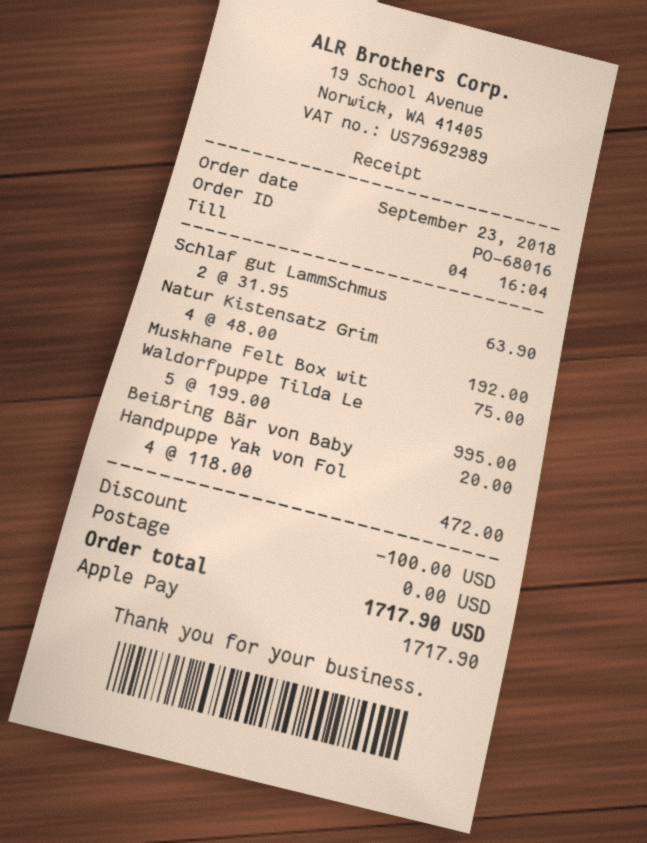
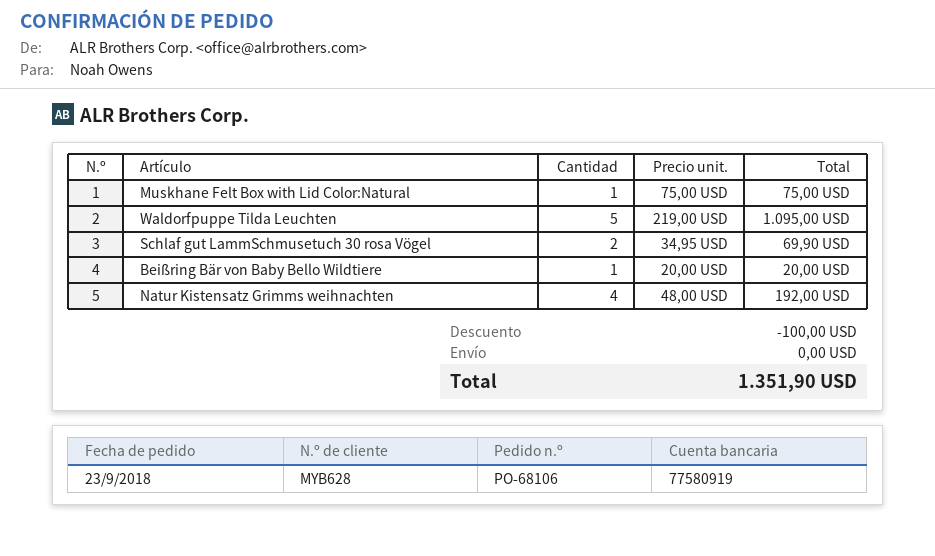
order number: PO-68016 -> PO-68106
Schlaf gut LammSchmus: 2 x 31.95 = 63.90 -> 2 x 34.95 = 69.90
Waldorfpuppe Tilda Le: 5 x 199.00 = 995.00 -> 5 x 219.00 = 1095.00
Handpuppe Yak von Fol: 4 x 118.00 = 472.00 -> none
total: 1717.90 -> 1351.90

